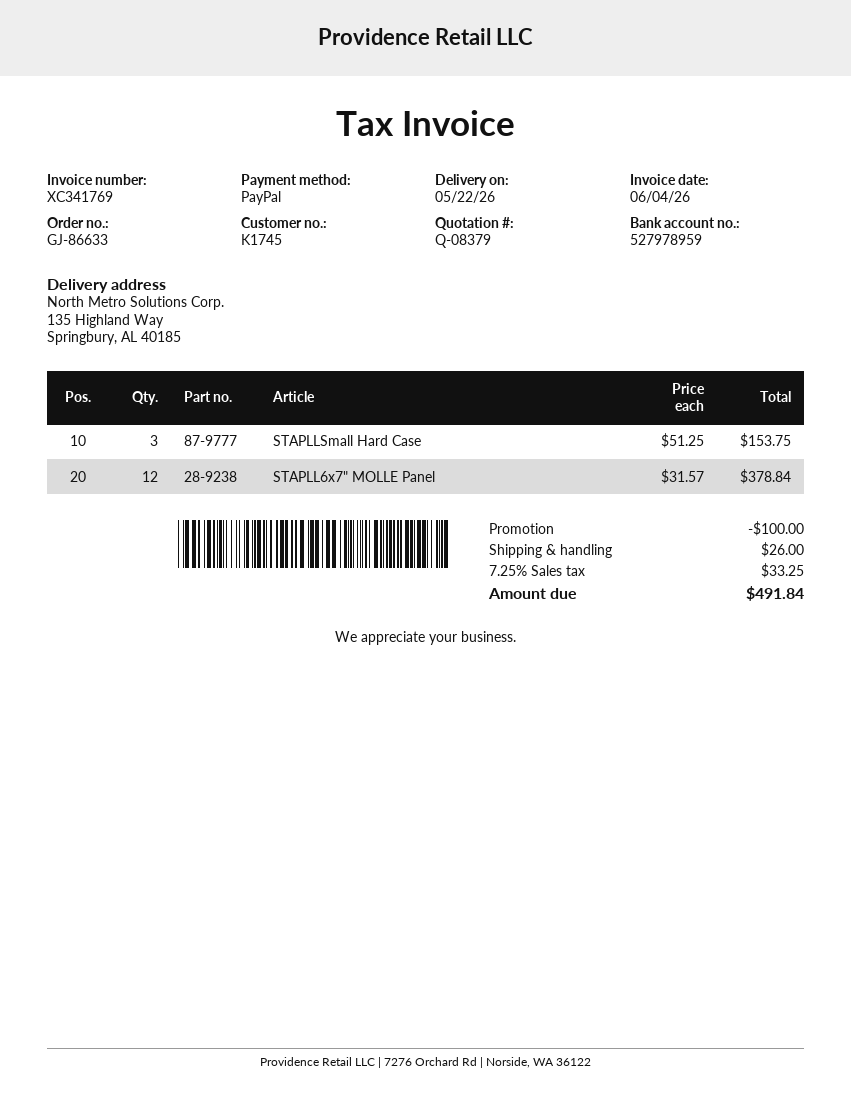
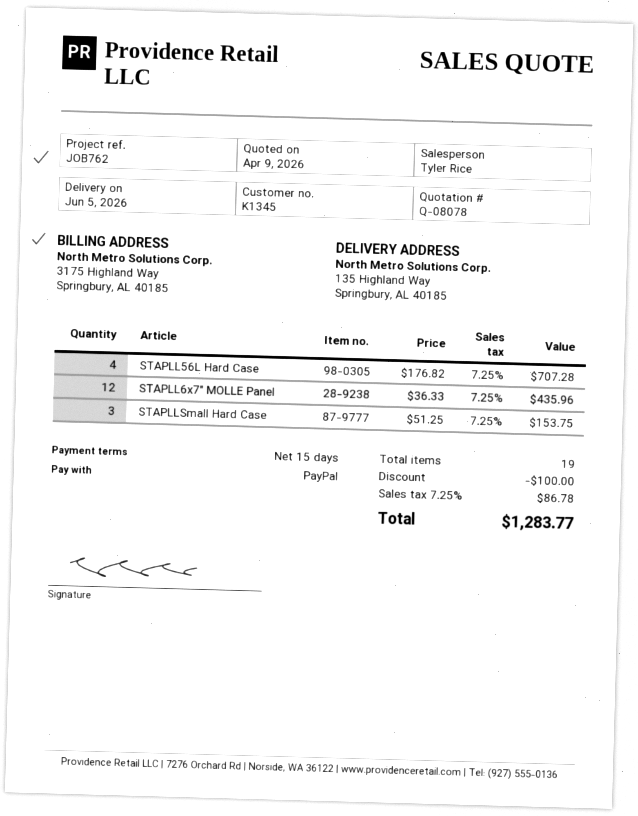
quote number: Q-08379 -> Q-08078
delivery date: 2026-05-22 -> 2026-06-05
customer number: K1745 -> K1345
STAPLL6x7" MOLLE Panel: 12 x 31.57 = 378.84 -> 12 x 36.33 = 435.96
STAPLL56L Hard Case: none -> 4 x 176.82 = 707.28
shipping: 26.00 -> none
tax: 7.25% = 33.25 -> 7.25% = 86.78
total: 491.84 -> 1283.77

